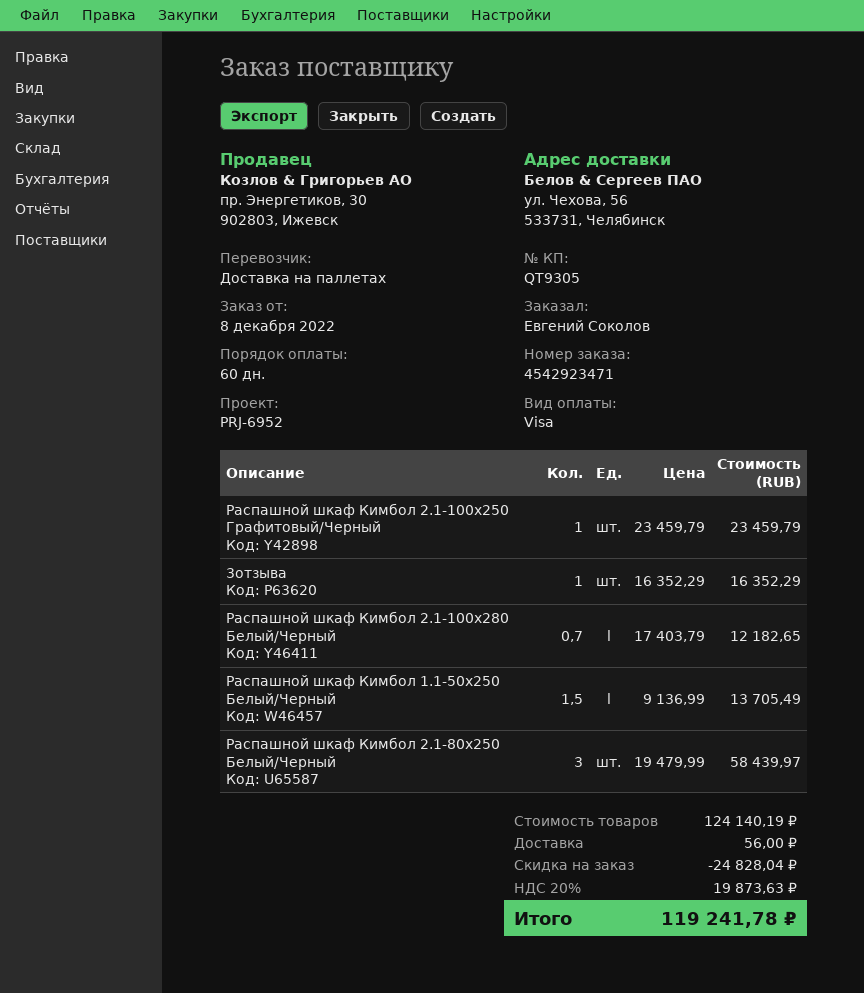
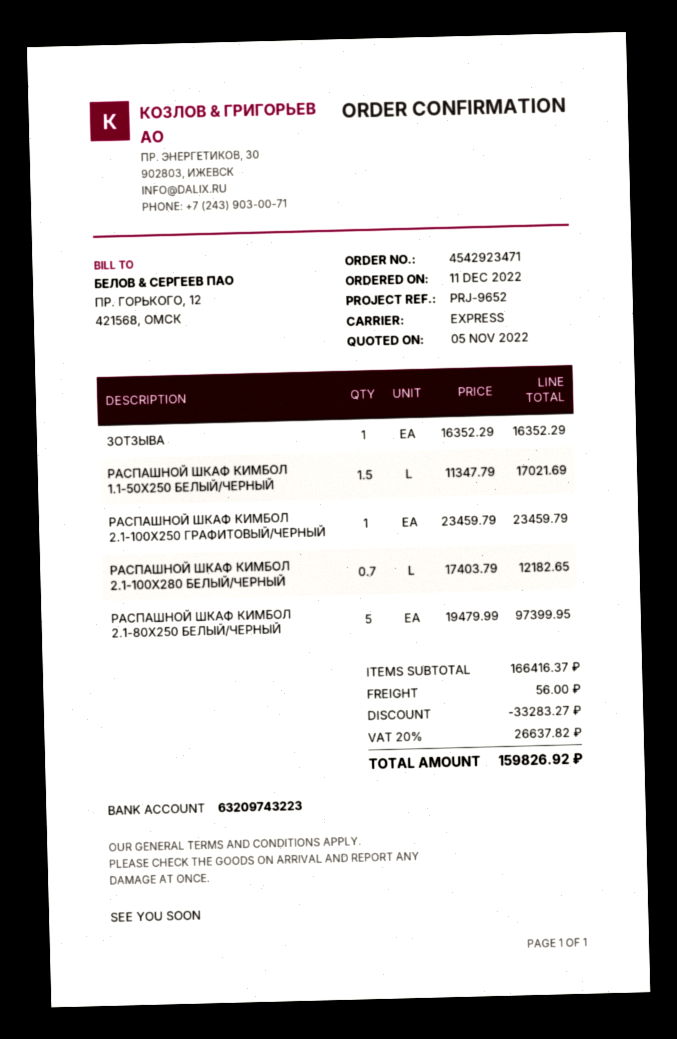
order date: 2022-12-08 -> 2022-12-11
reference: PRJ-6952 -> PRJ-9652
shipping method: pallet freight -> express
Распашной шкаф Кимбол 1.1-50x250 Белый/Черный: 1.5 x 9136.99 = 13705.49 -> 1.5 x 11347.79 = 17021.69
Распашной шкаф Кимбол 2.1-80x250 Белый/Черный: 3 x 19479.99 = 58439.97 -> 5 x 19479.99 = 97399.95
subtotal: 124140.19 -> 166416.37
discount: 24828.04 -> 33283.27
tax: 20% = 19873.63 -> 20% = 26637.82
total: 119241.78 -> 159826.92

